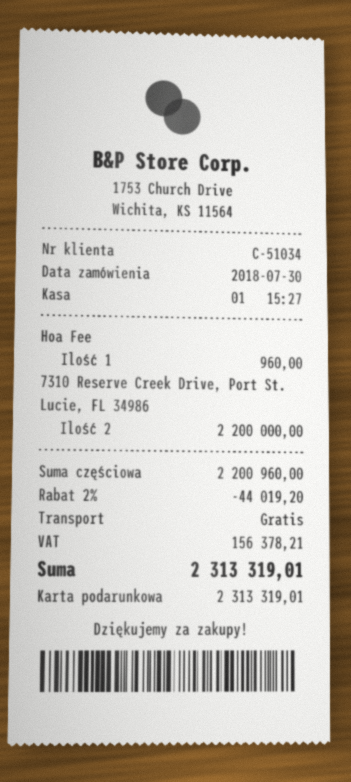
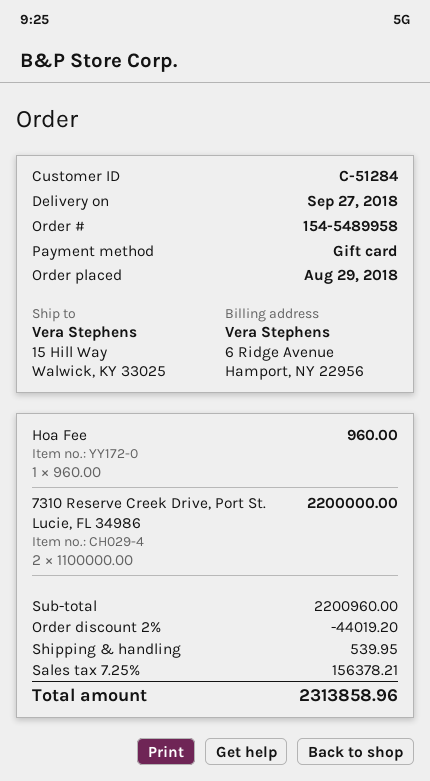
order date: 2018-07-30 -> 2018-08-29
customer number: C-51034 -> C-51284
shipping: 0.00 -> 539.95
total: 2313319.01 -> 2313858.96

